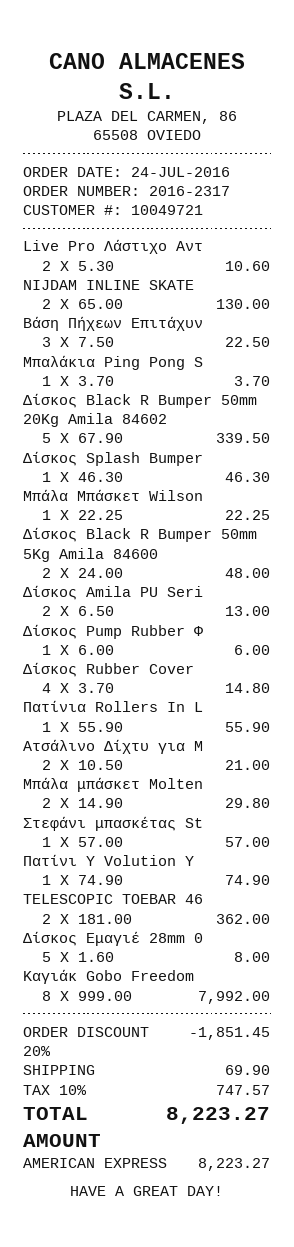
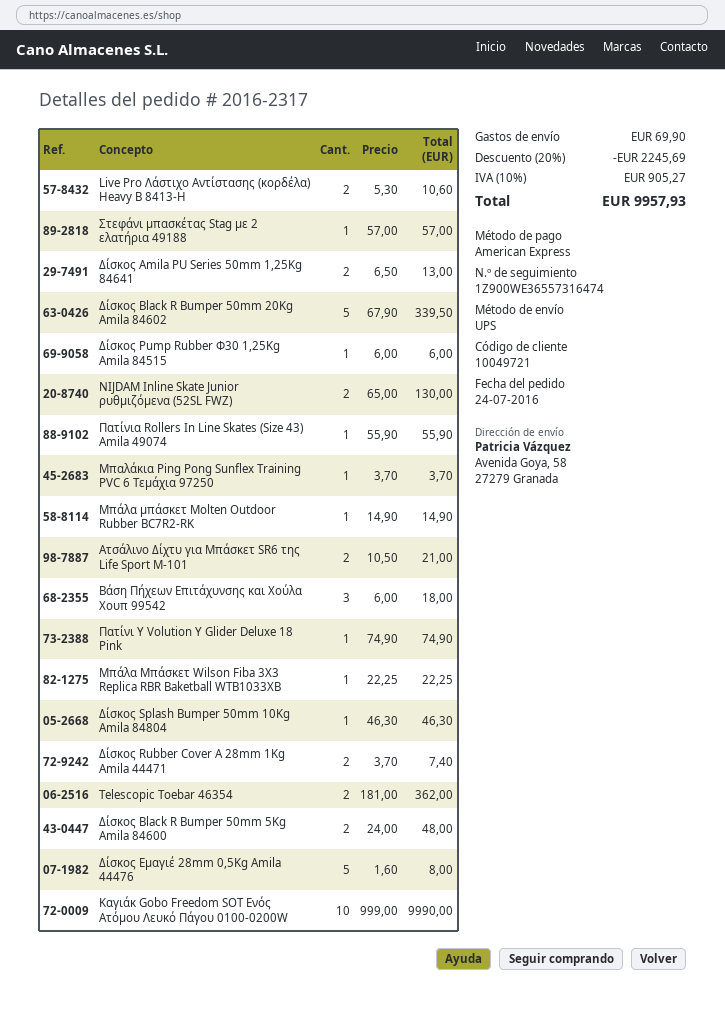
Βάση Πήχεων Επιτάχυν: 3 x 7.50 = 22.50 -> 3 x 6.00 = 18.00
Δίσκος Rubber Cover: 4 x 3.70 = 14.80 -> 2 x 3.70 = 7.40
Μπάλα μπάσκετ Molten: 2 x 14.90 = 29.80 -> 1 x 14.90 = 14.90
Καγιάκ Gobo Freedom: 8 x 999.00 = 7992.00 -> 10 x 999.00 = 9990.00
discount: 20% = 1851.45 -> 20% = 2245.69
tax: 10% = 747.57 -> 10% = 905.27
total: 8223.27 -> 9957.93

